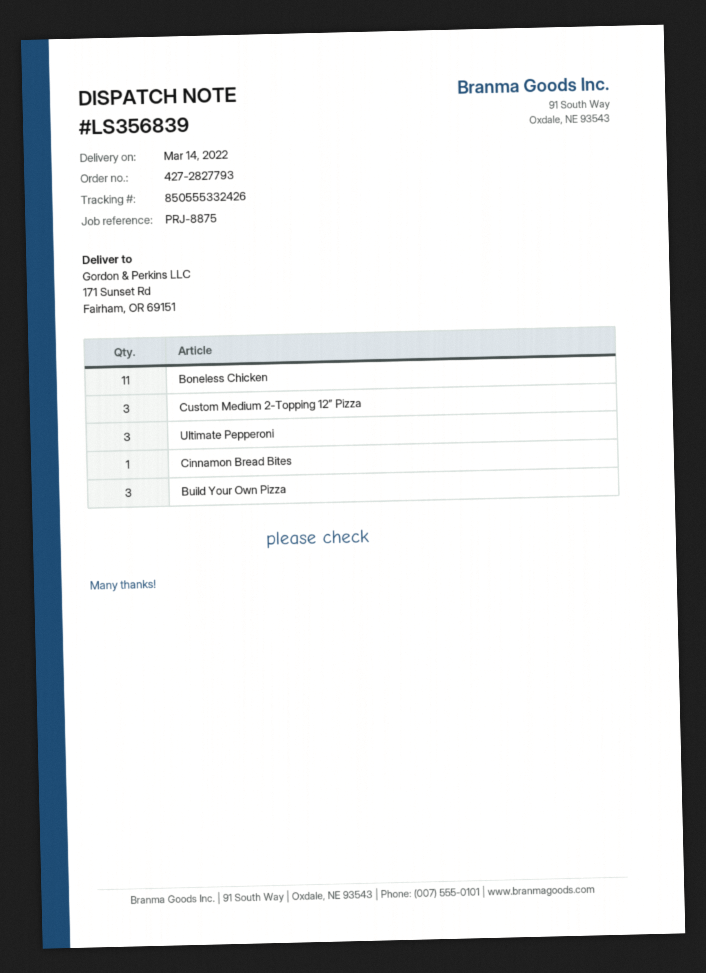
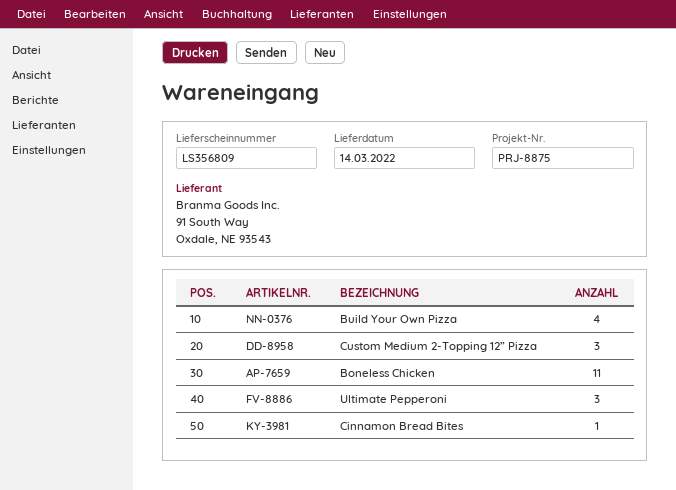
delivery note number: LS356839 -> LS356809
Build Your Own Pizza: 3 -> 4

